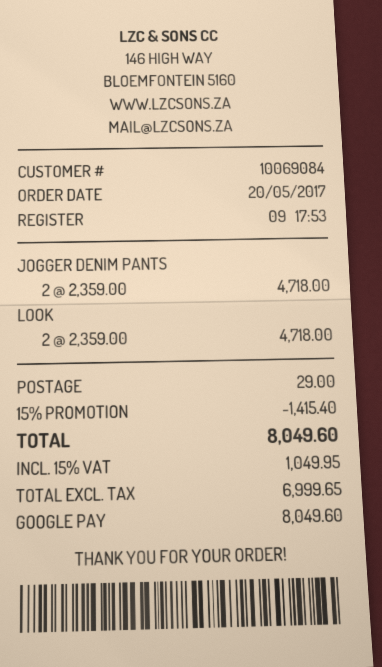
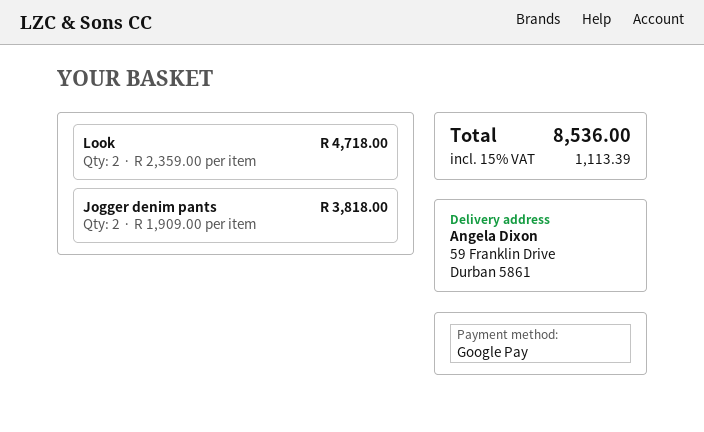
JOGGER DENIM PANTS: 2 x 2359.00 = 4718.00 -> 2 x 1909.00 = 3818.00
discount: 15% = 1415.40 -> none
shipping: 29.00 -> none
tax: 15% = 1049.95 -> 15% = 1113.39
total: 8049.60 -> 8536.00

